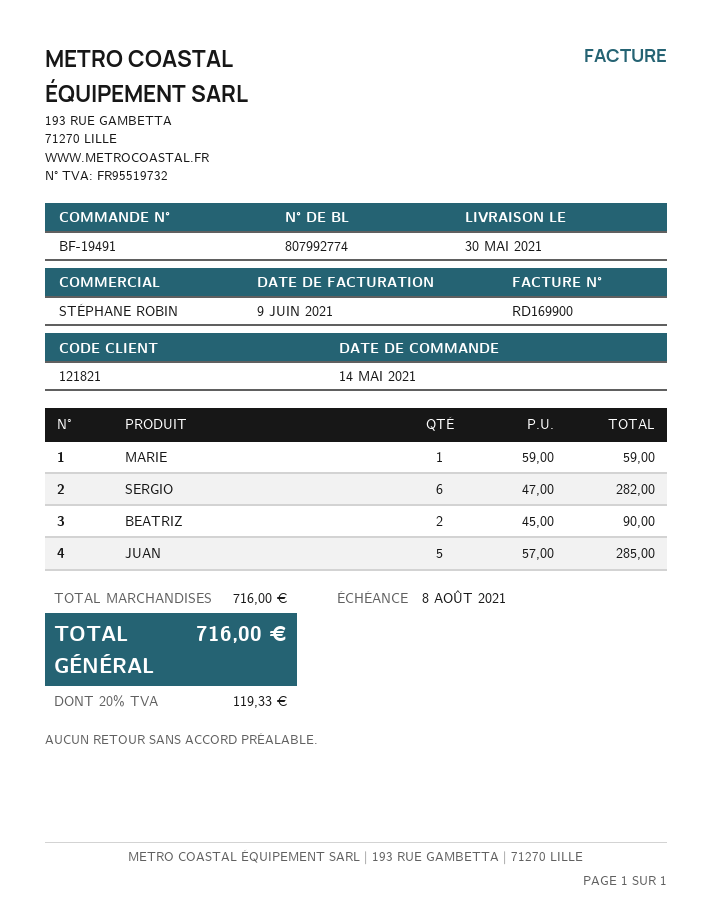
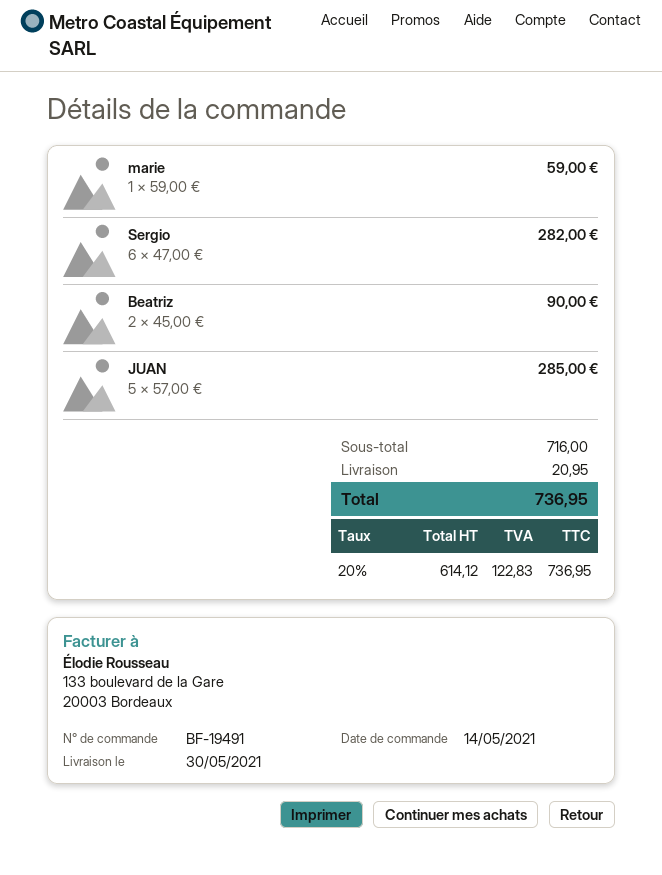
shipping: none -> 20.95
tax: 20% = 119.33 -> 20% = 122.83
total: 716.00 -> 736.95

